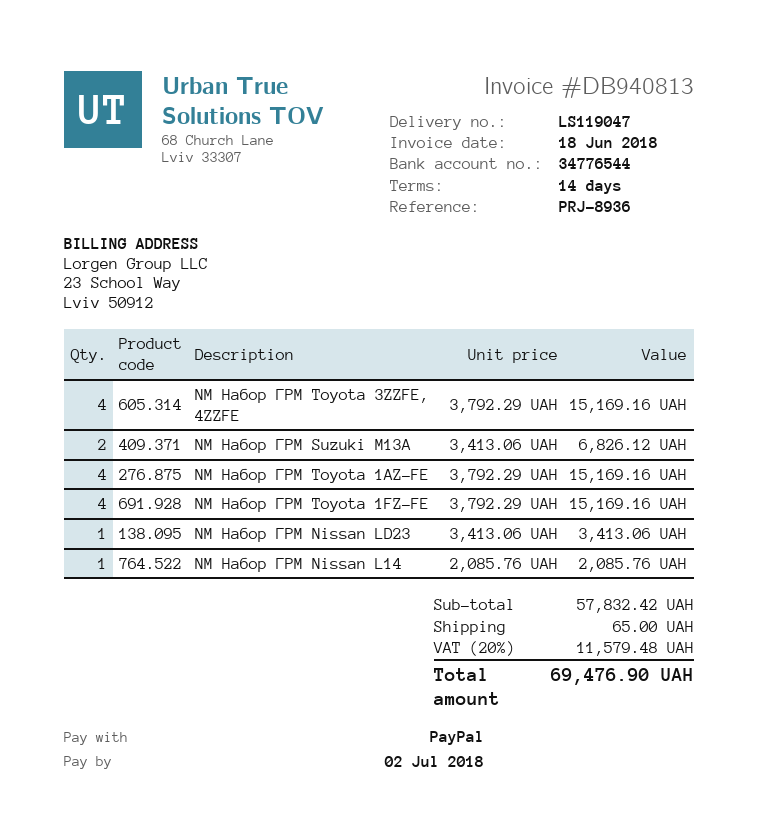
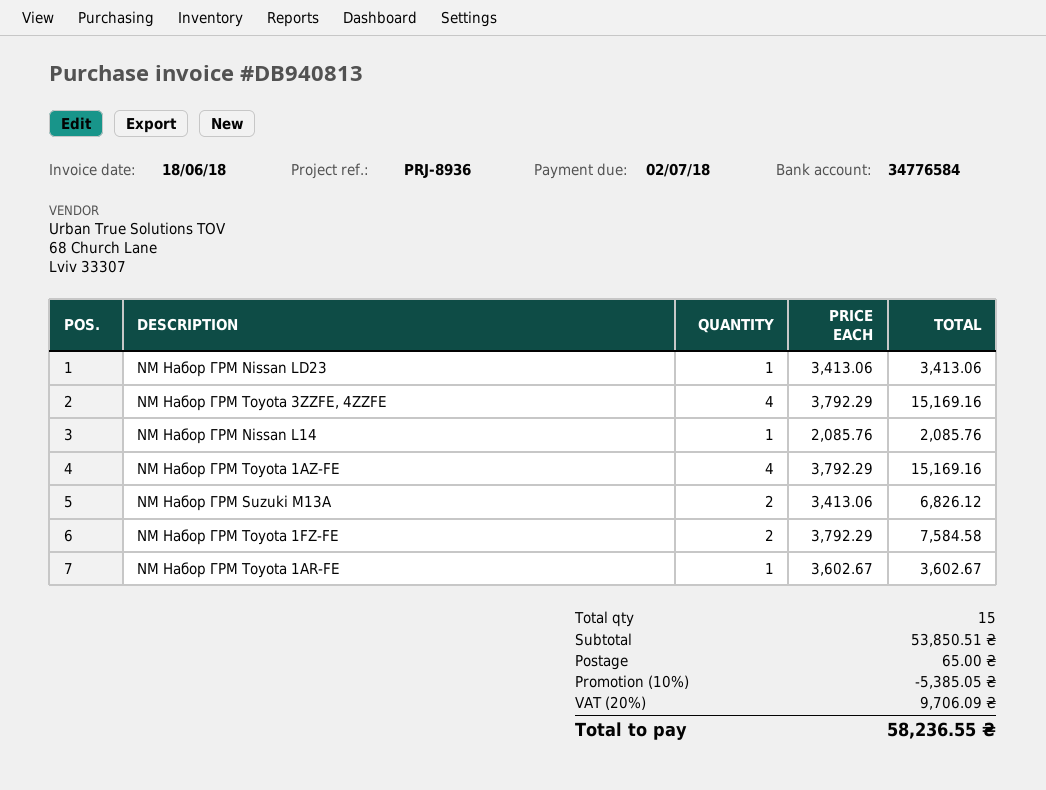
bank account: 34776544 -> 34776584
NM Набор ГРМ Toyota 1FZ-FE: 4 x 3792.29 = 15169.16 -> 2 x 3792.29 = 7584.58
NM Набор ГРМ Toyota 1AR-FE: none -> 1 x 3602.67 = 3602.67
subtotal: 57832.42 -> 53850.51
discount: none -> 10% = 5385.05
tax: 20% = 11579.48 -> 20% = 9706.09
total: 69476.90 -> 58236.55

